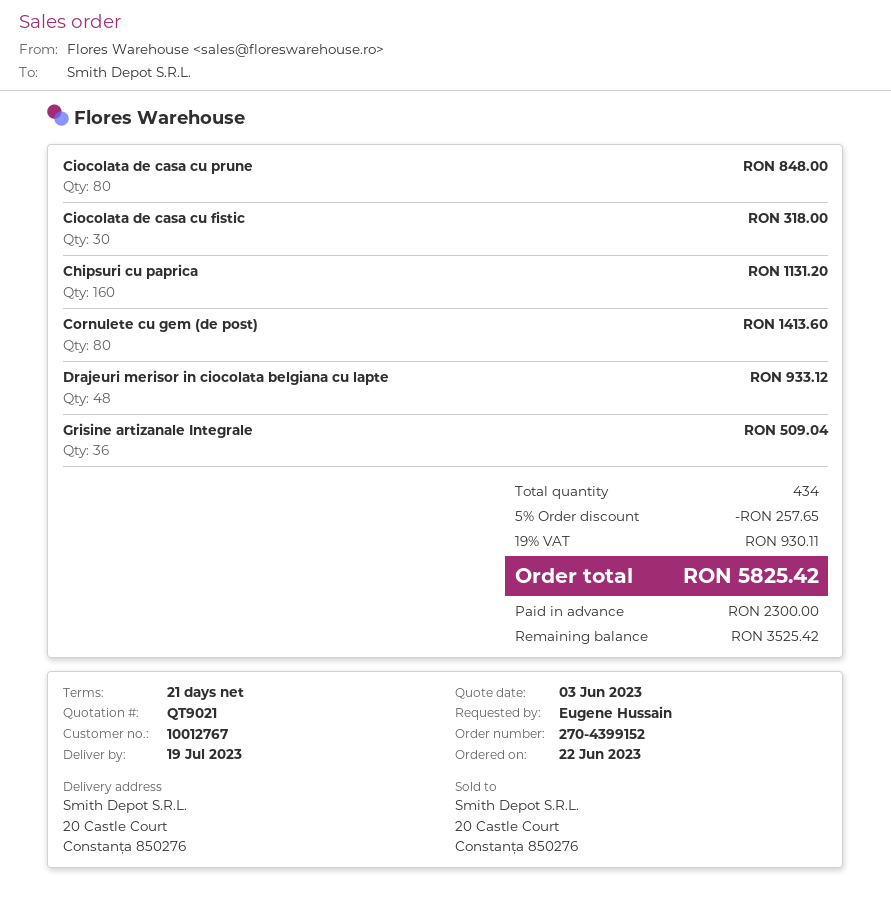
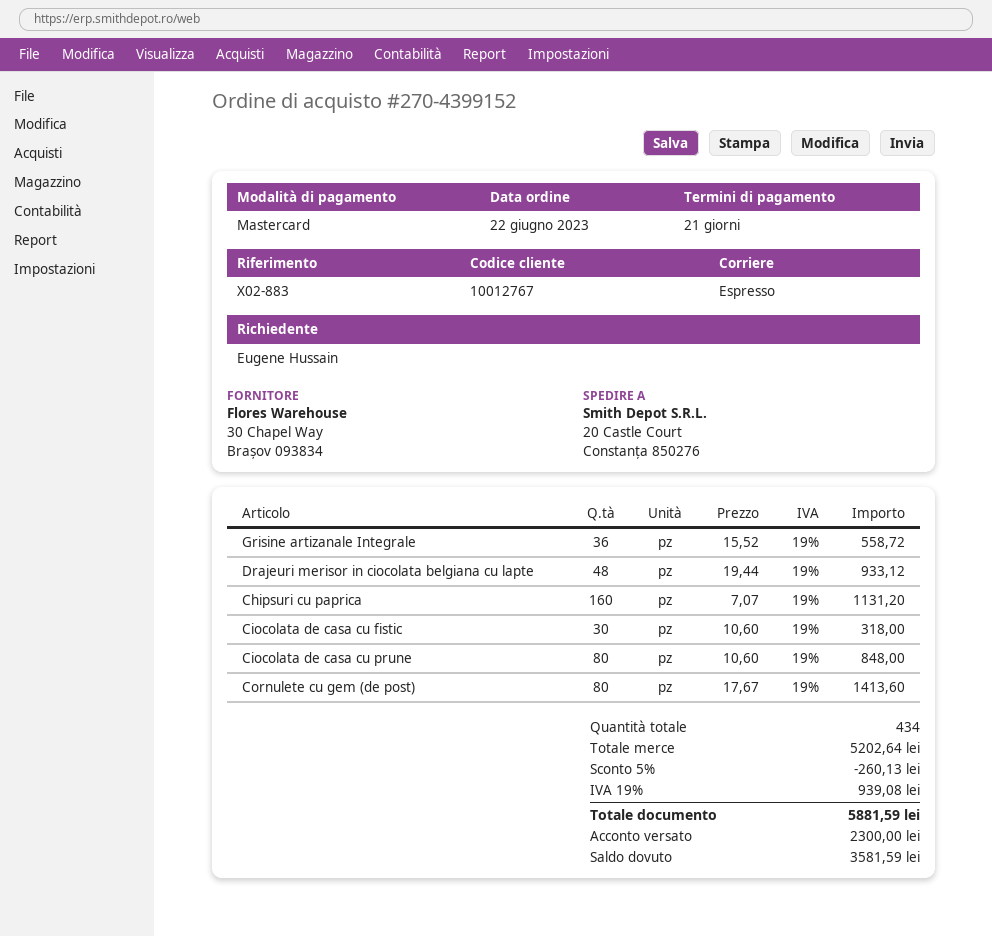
Grisine artizanale Integrale: 36 for 509.04 -> 36 for 558.72
discount: 5% = 257.65 -> 5% = 260.13
tax: 19% = 930.11 -> 19% = 939.08
total: 5825.42 -> 5881.59
balance: 3525.42 -> 3581.59

